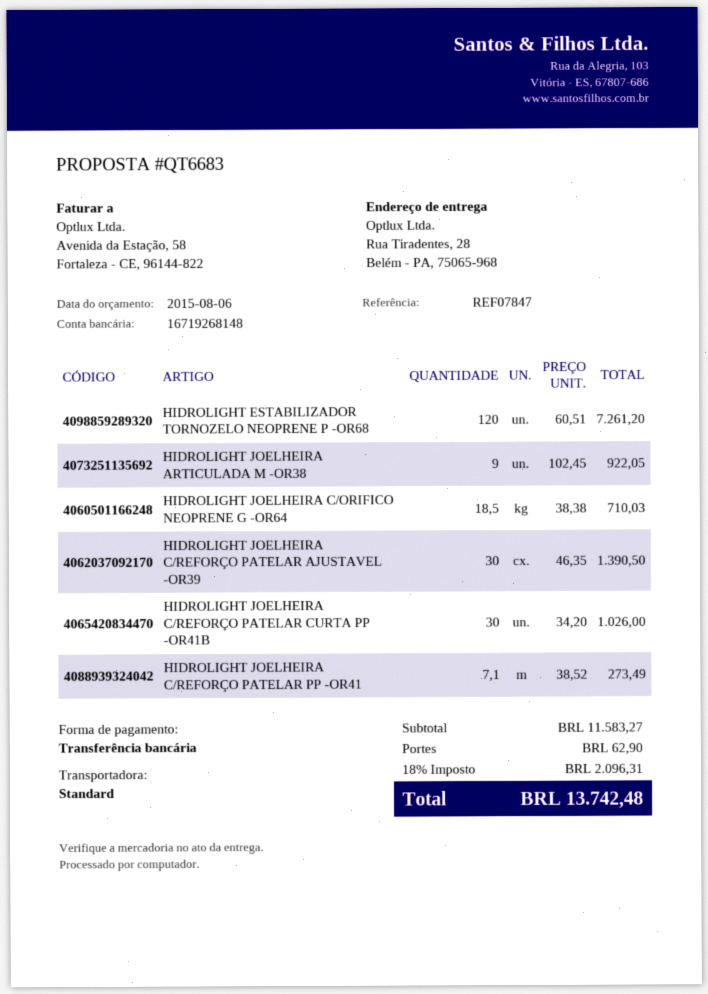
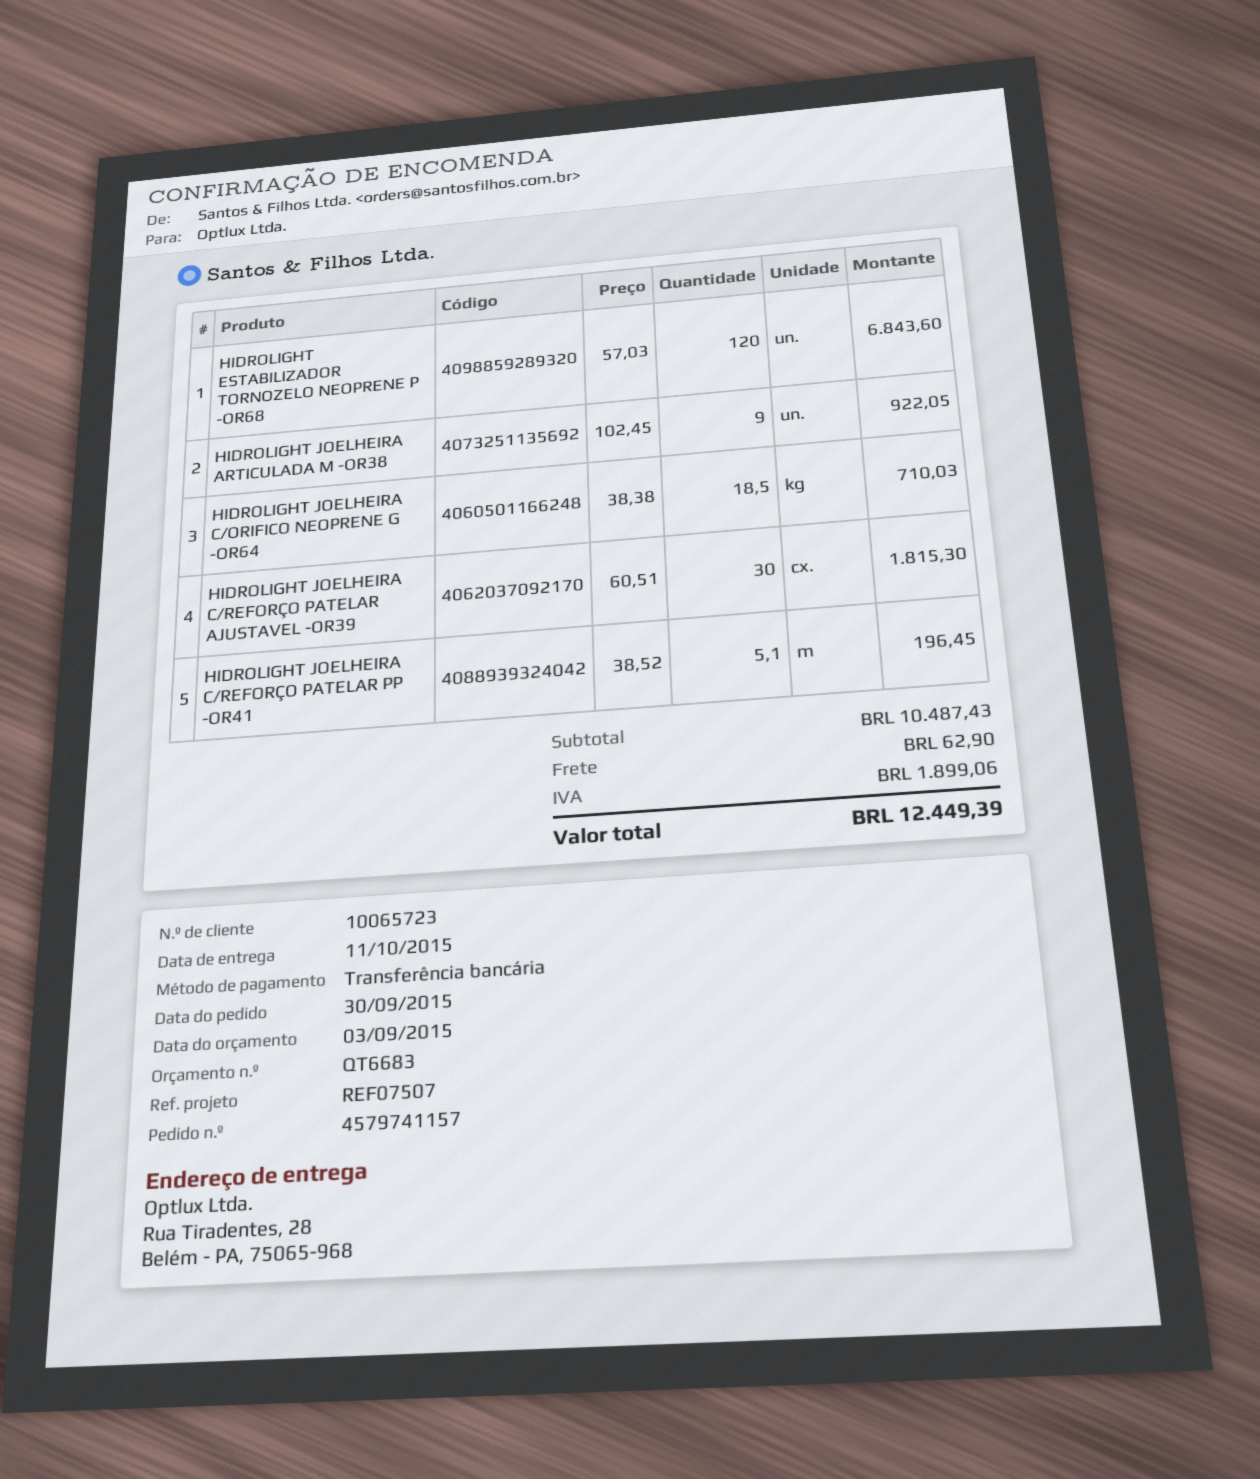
quote date: 2015-08-06 -> 2015-09-03
reference: REF07847 -> REF07507
HIDROLIGHT ESTABILIZADOR TORNOZELO NEOPRENE P -OR68: 120 x 60.51 = 7261.20 -> 120 x 57.03 = 6843.60
HIDROLIGHT JOELHEIRA C/REFORÇO PATELAR AJUSTAVEL -OR39: 30 x 46.35 = 1390.50 -> 30 x 60.51 = 1815.30
HIDROLIGHT JOELHEIRA C/REFORÇO PATELAR CURTA PP -OR41B: 30 x 34.20 = 1026.00 -> none
HIDROLIGHT JOELHEIRA C/REFORÇO PATELAR PP -OR41: 7.1 x 38.52 = 273.49 -> 5.1 x 38.52 = 196.45
subtotal: 11583.27 -> 10487.43
tax: 2096.31 -> 1899.06
total: 13742.48 -> 12449.39

